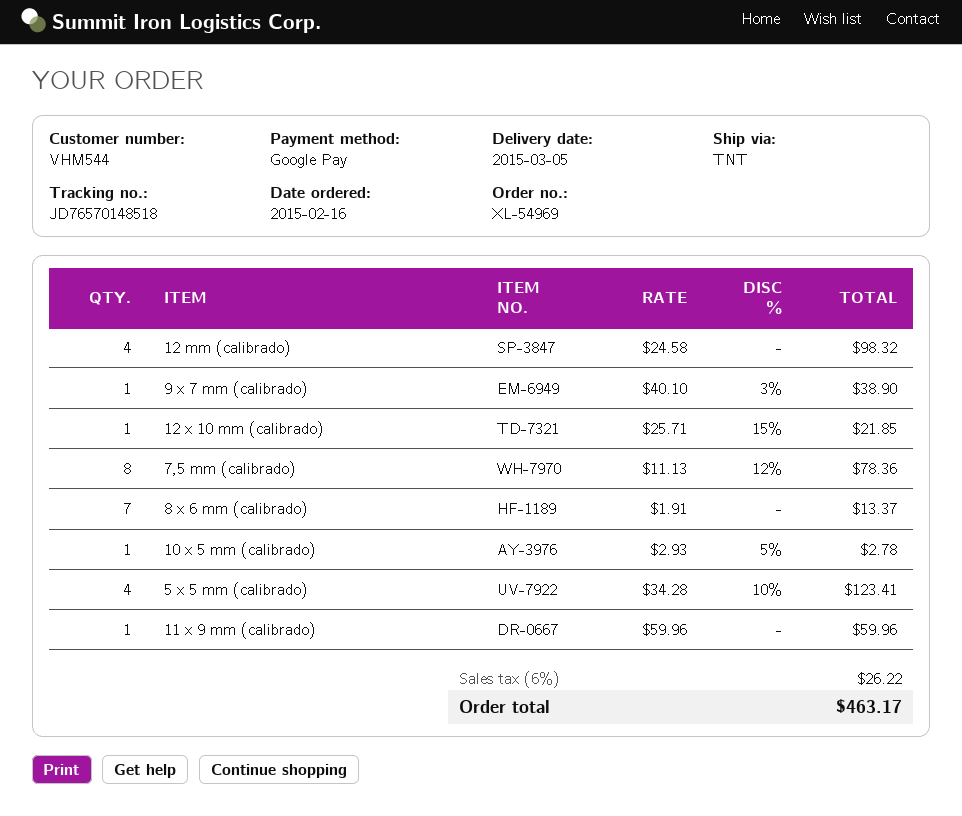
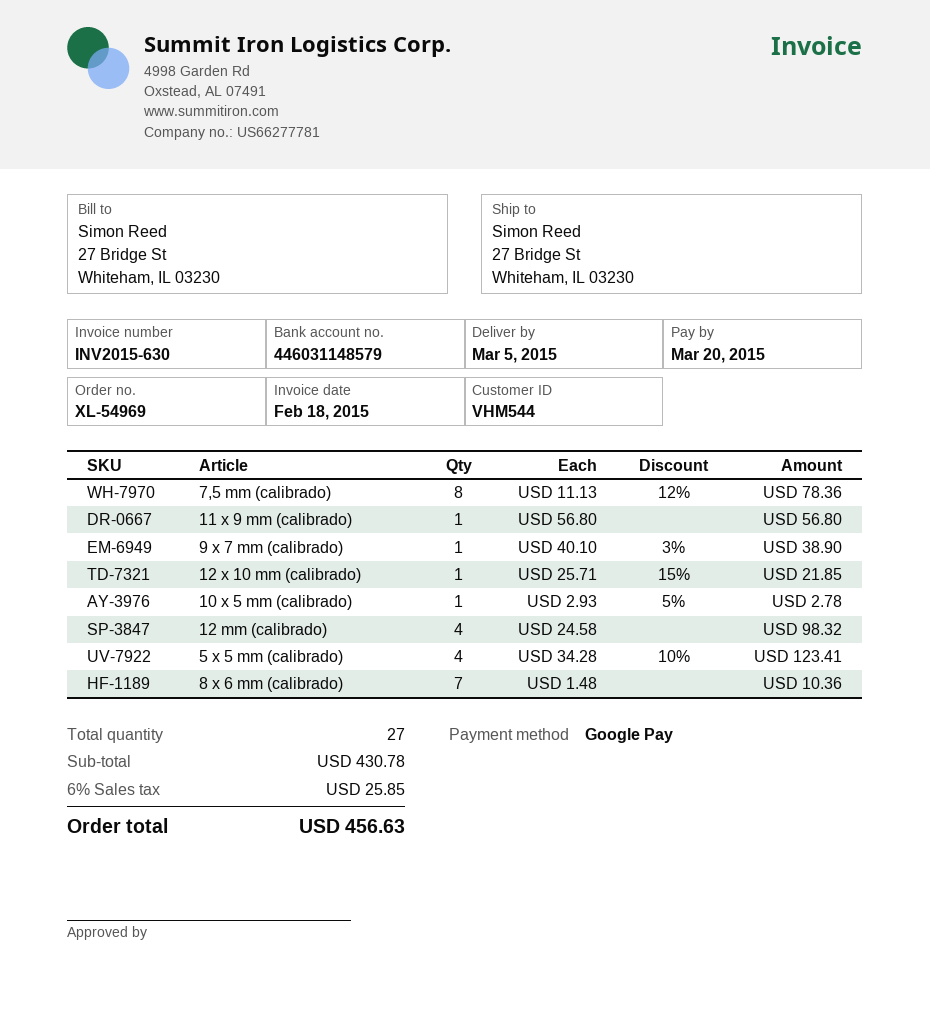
8 x 6 mm (calibrado): 7 x 1.91 = 13.37 -> 7 x 1.48 = 10.36
11 x 9 mm (calibrado): 1 x 59.96 = 59.96 -> 1 x 56.80 = 56.80
tax: 6% = 26.22 -> 6% = 25.85
total: 463.17 -> 456.63

